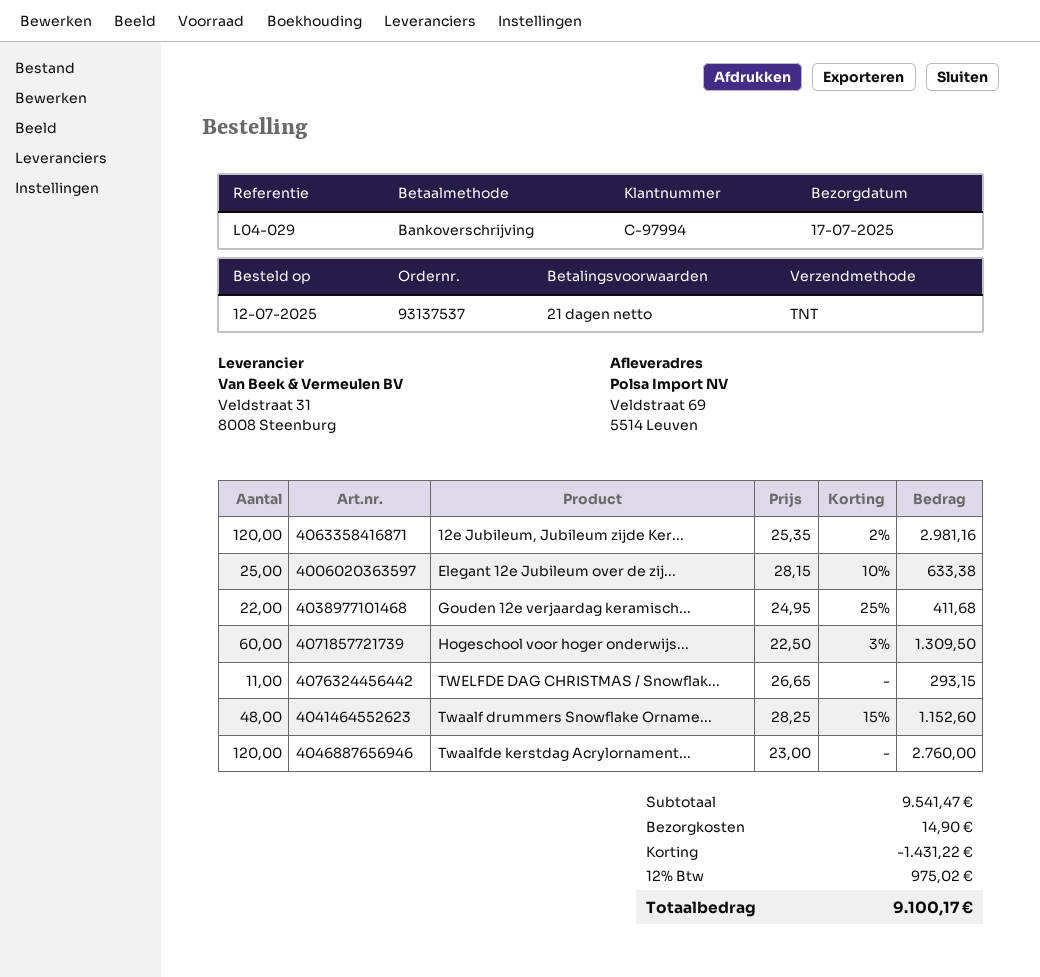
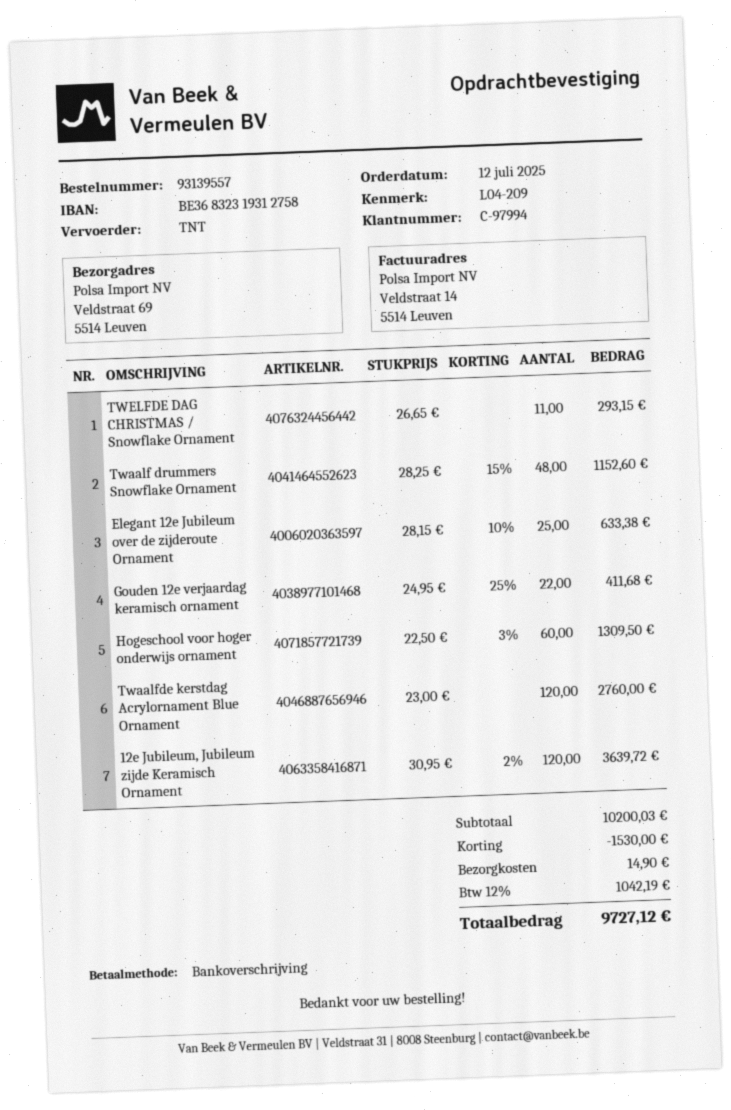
order number: 93137537 -> 93139557
reference: L04-029 -> L04-209
12e Jubileum, Jubileum zijde Ker...: 120 x 25.35 - 2% = 2981.16 -> 120 x 30.95 - 2% = 3639.72
subtotal: 9541.47 -> 10200.03
discount: 1431.22 -> 1530.00
tax: 12% = 975.02 -> 12% = 1042.19
total: 9100.17 -> 9727.12

